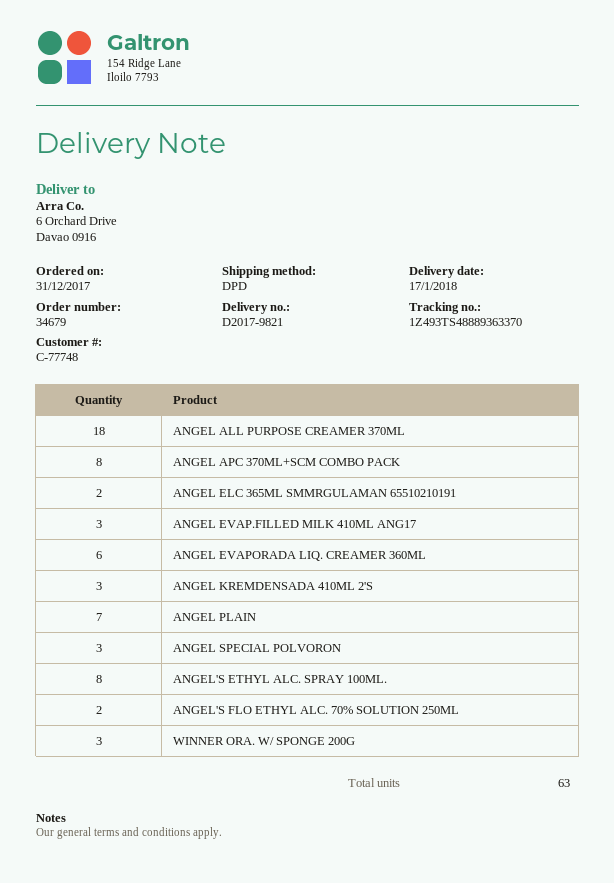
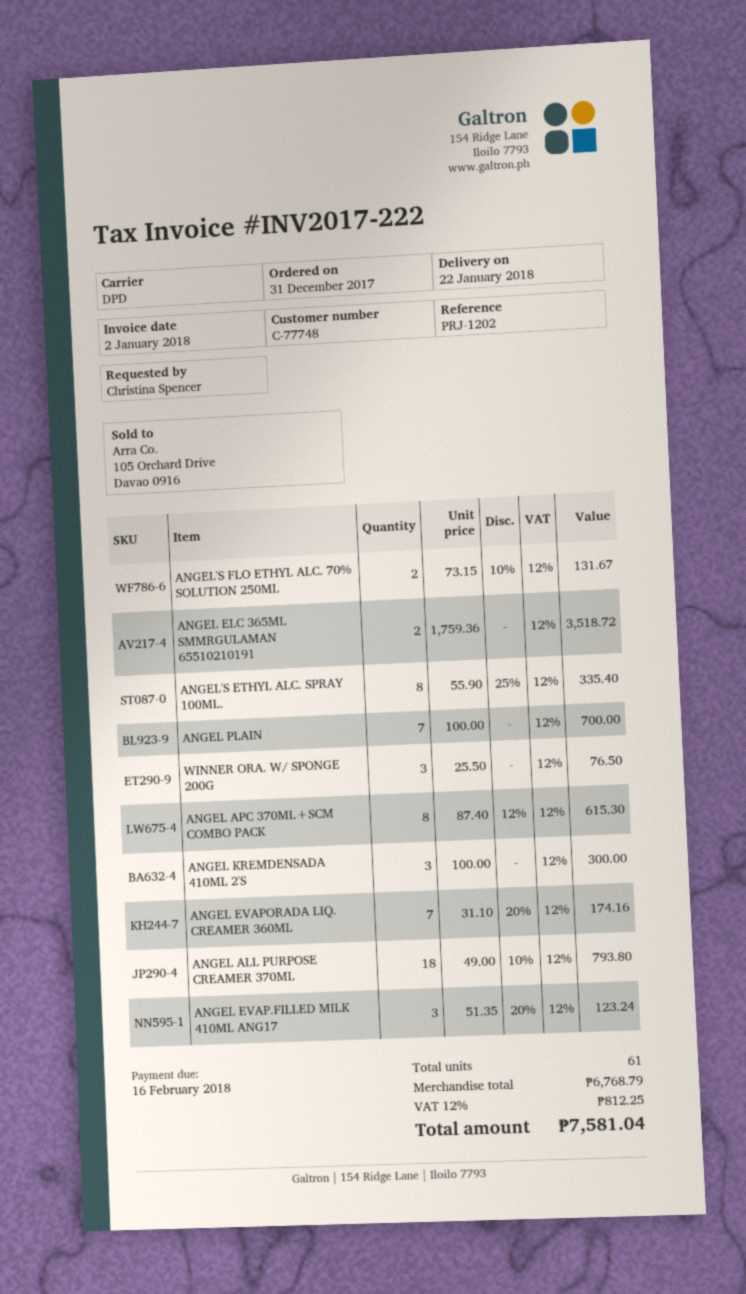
delivery date: 2018-01-17 -> 2018-01-22
ANGEL EVAPORADA LIQ. CREAMER 360ML: 6 -> 7
ANGEL SPECIAL POLVORON: 3 -> none
total quantity: 63 -> 61

